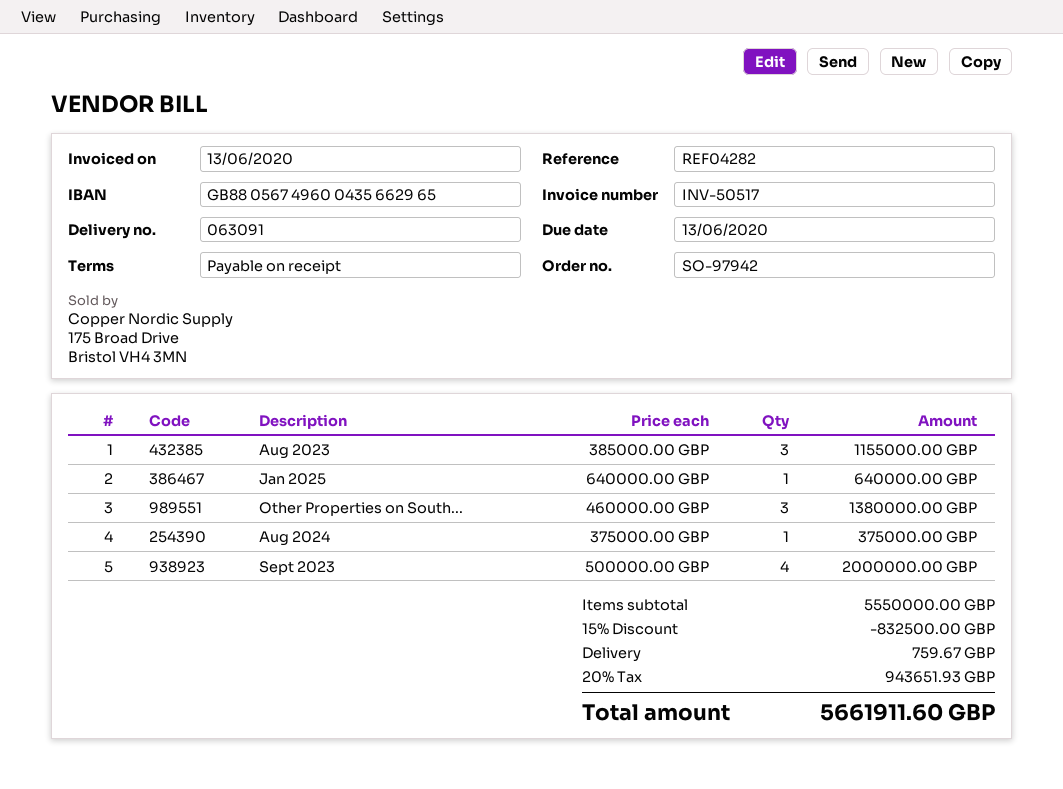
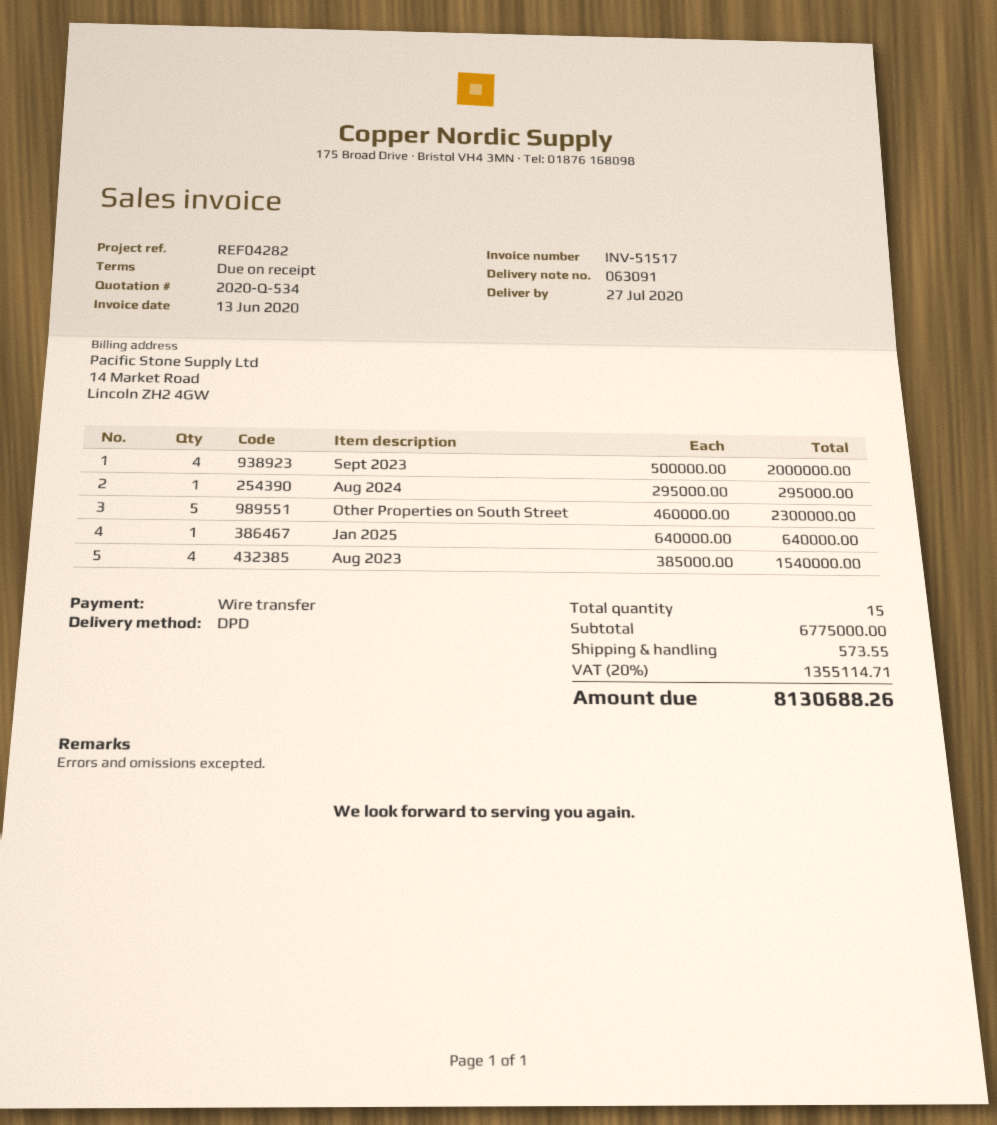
invoice number: INV-50517 -> INV-51517
Aug 2023: 3 x 385000.00 = 1155000.00 -> 4 x 385000.00 = 1540000.00
Other Properties on South...: 3 x 460000.00 = 1380000.00 -> 5 x 460000.00 = 2300000.00
Aug 2024: 1 x 375000.00 = 375000.00 -> 1 x 295000.00 = 295000.00
subtotal: 5550000.00 -> 6775000.00
discount: 15% = 832500.00 -> none
shipping: 759.67 -> 573.55
tax: 20% = 943651.93 -> 20% = 1355114.71
total: 5661911.60 -> 8130688.26

